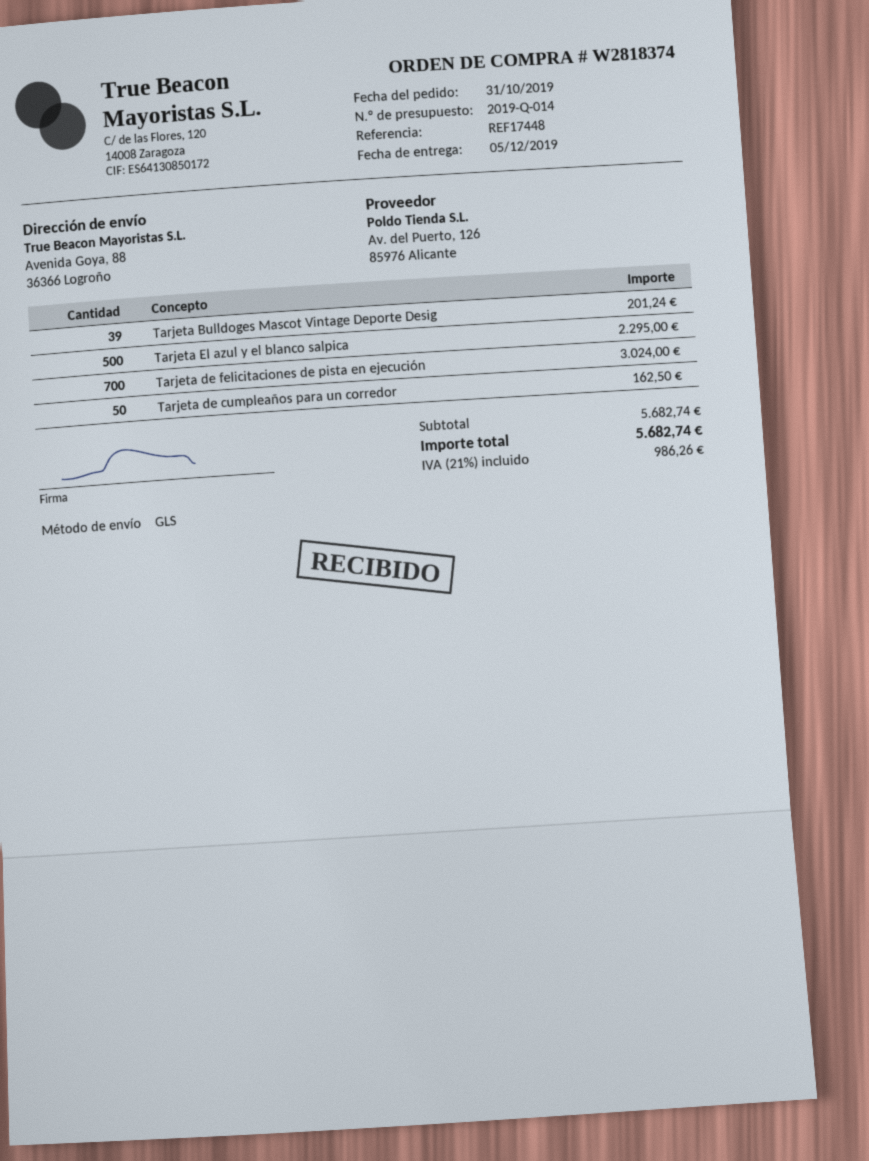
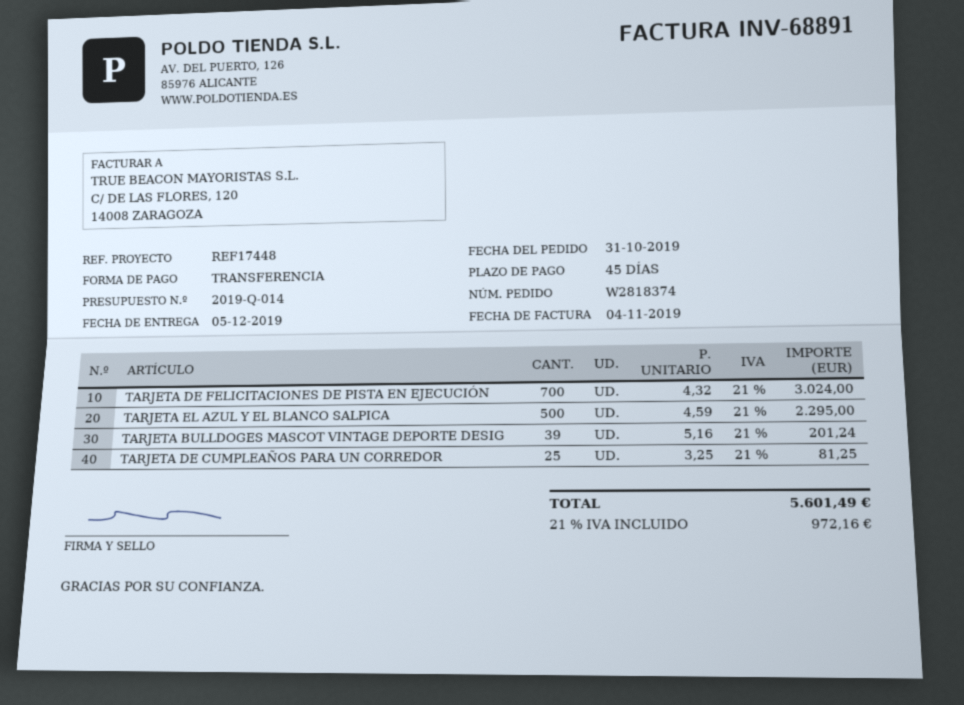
Tarjeta de cumpleaños para un corredor: 50 for 162.50 -> 25 for 81.25
tax: 21% = 986.26 -> 21% = 972.16
total: 5682.74 -> 5601.49

